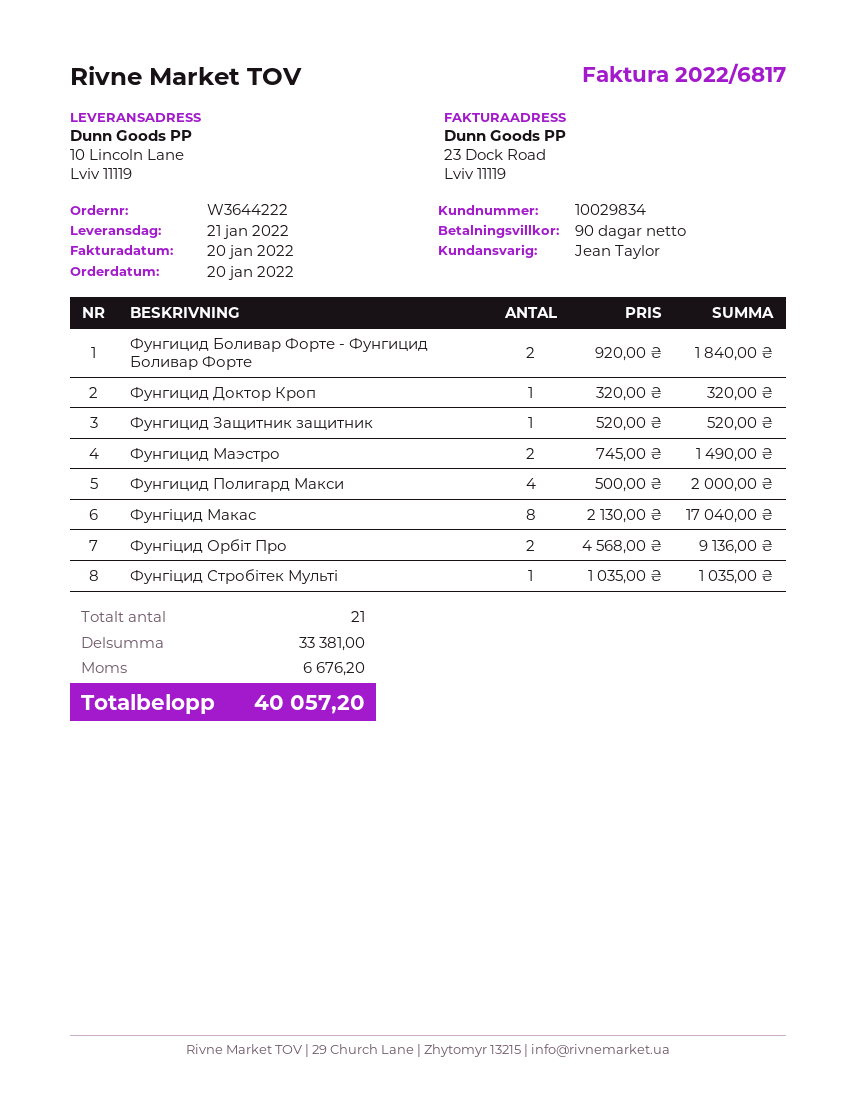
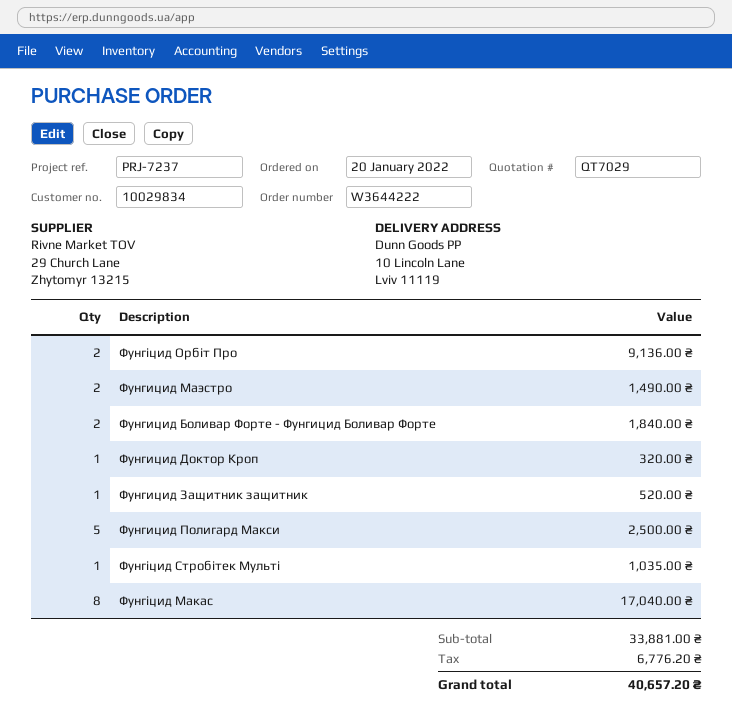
Фунгицид Полигард Макси: 4 for 2000.00 -> 5 for 2500.00
subtotal: 33381.00 -> 33881.00
tax: 6676.20 -> 6776.20
total: 40057.20 -> 40657.20

